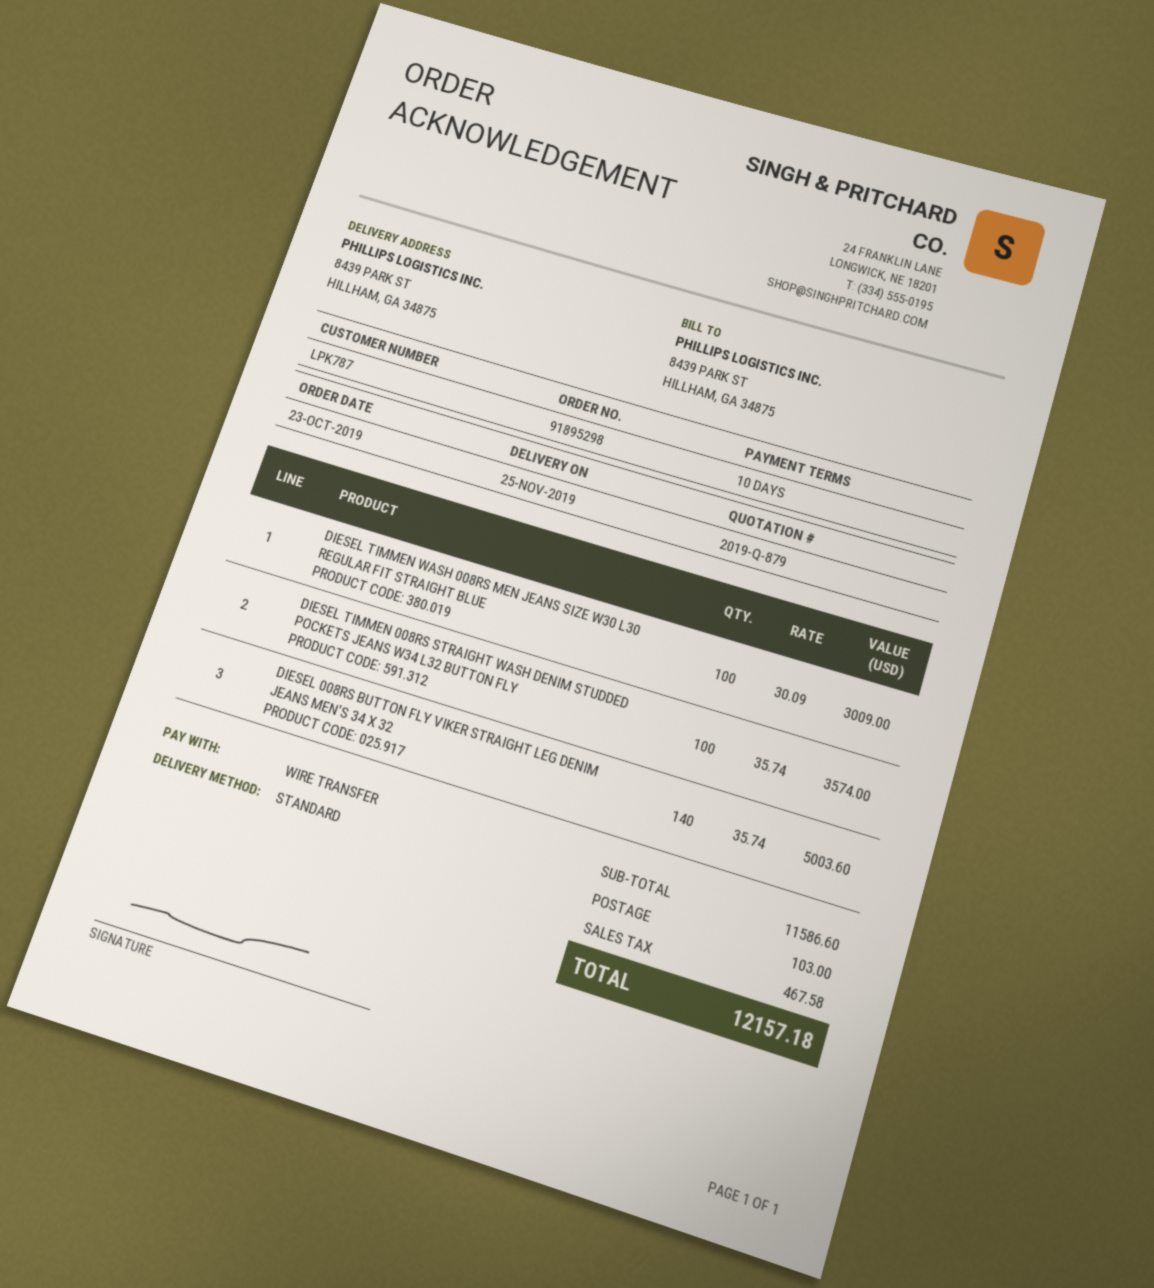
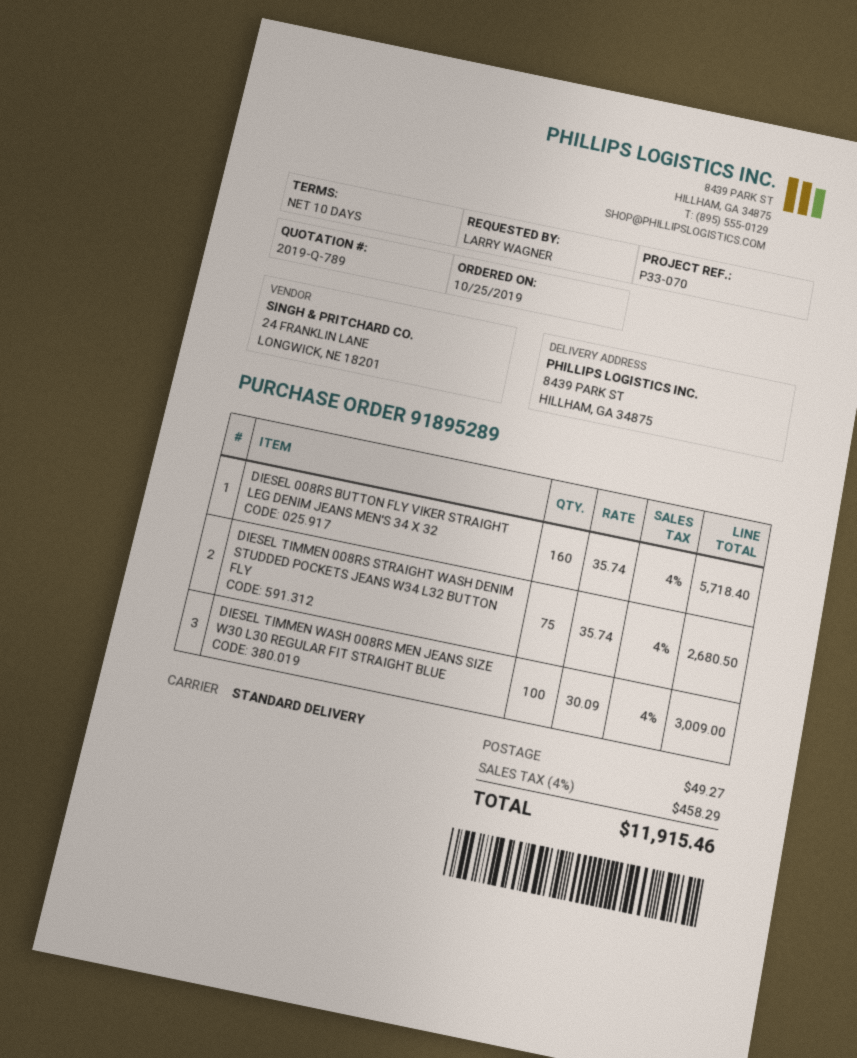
quote number: 2019-Q-879 -> 2019-Q-789
order number: 91895298 -> 91895289
order date: 2019-10-23 -> 2019-10-25
DIESEL TIMMEN 008RS STRAIGHT WASH DENIM STUDDED POCKETS JEANS W34 L32 BUTTON FLY: 100 x 35.74 = 3574.00 -> 75 x 35.74 = 2680.50
DIESEL 008RS BUTTON FLY VIKER STRAIGHT LEG DENIM JEANS MEN'S 34 X 32: 140 x 35.74 = 5003.60 -> 160 x 35.74 = 5718.40
shipping: 103.00 -> 49.27
tax: 467.58 -> 458.29
total: 12157.18 -> 11915.46

